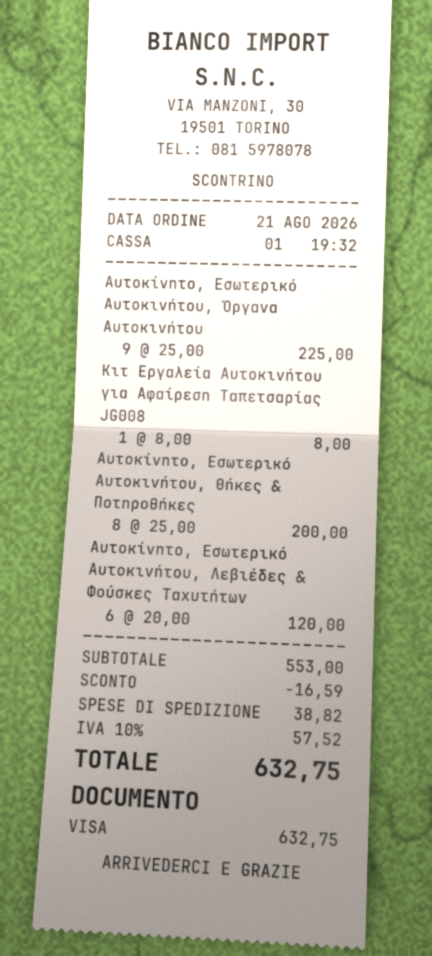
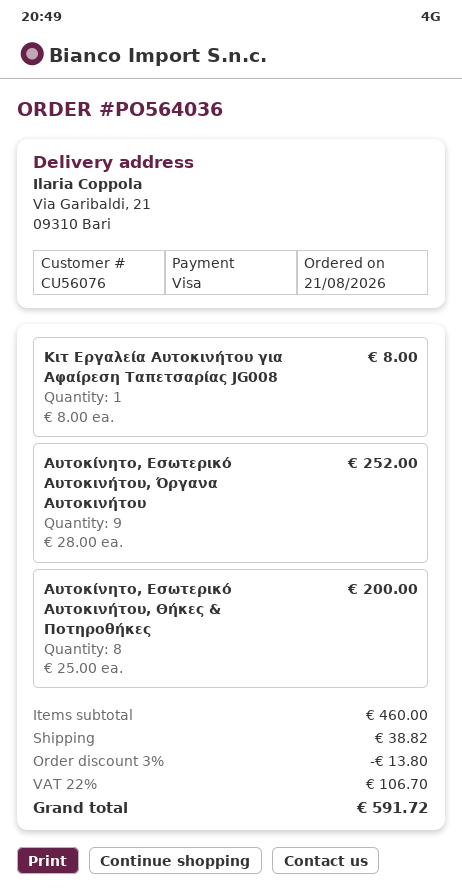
Αυτοκίνητο, Εσωτερικό Αυτοκινήτου, Όργανα Αυτοκινήτου: 9 x 25.00 = 225.00 -> 9 x 28.00 = 252.00
Αυτοκίνητο, Εσωτερικό Αυτοκινήτου, Λεβιέδες & Φούσκες Ταχυτήτων: 6 x 20.00 = 120.00 -> none
subtotal: 553.00 -> 460.00
discount: 16.59 -> 13.80
tax: 10% = 57.52 -> 22% = 106.70
total: 632.75 -> 591.72

